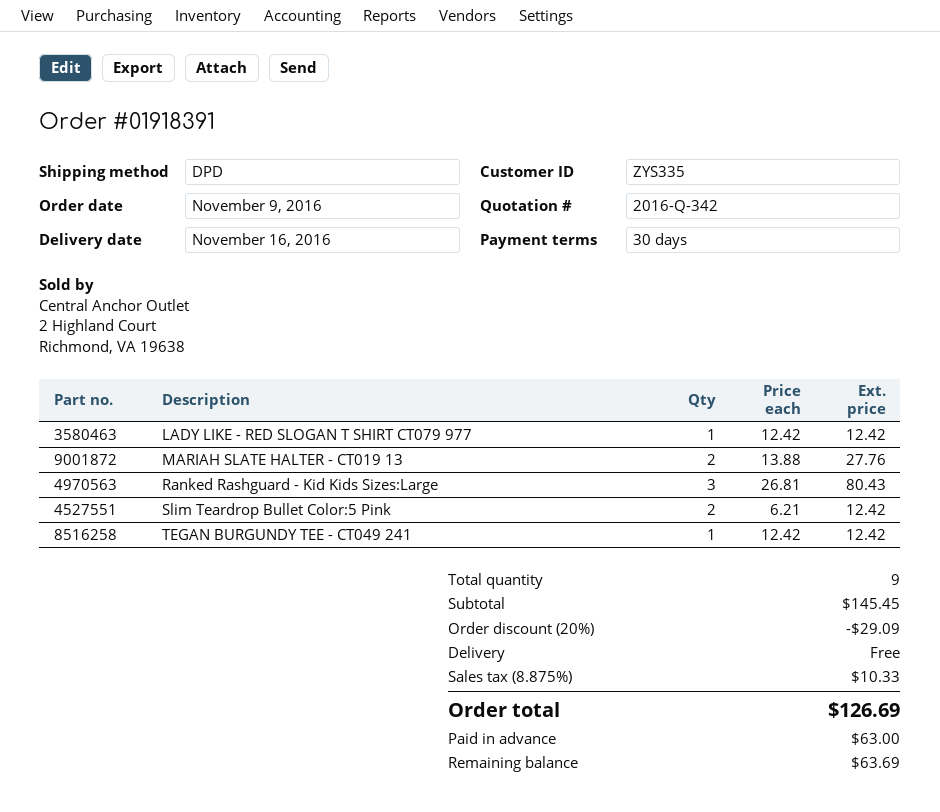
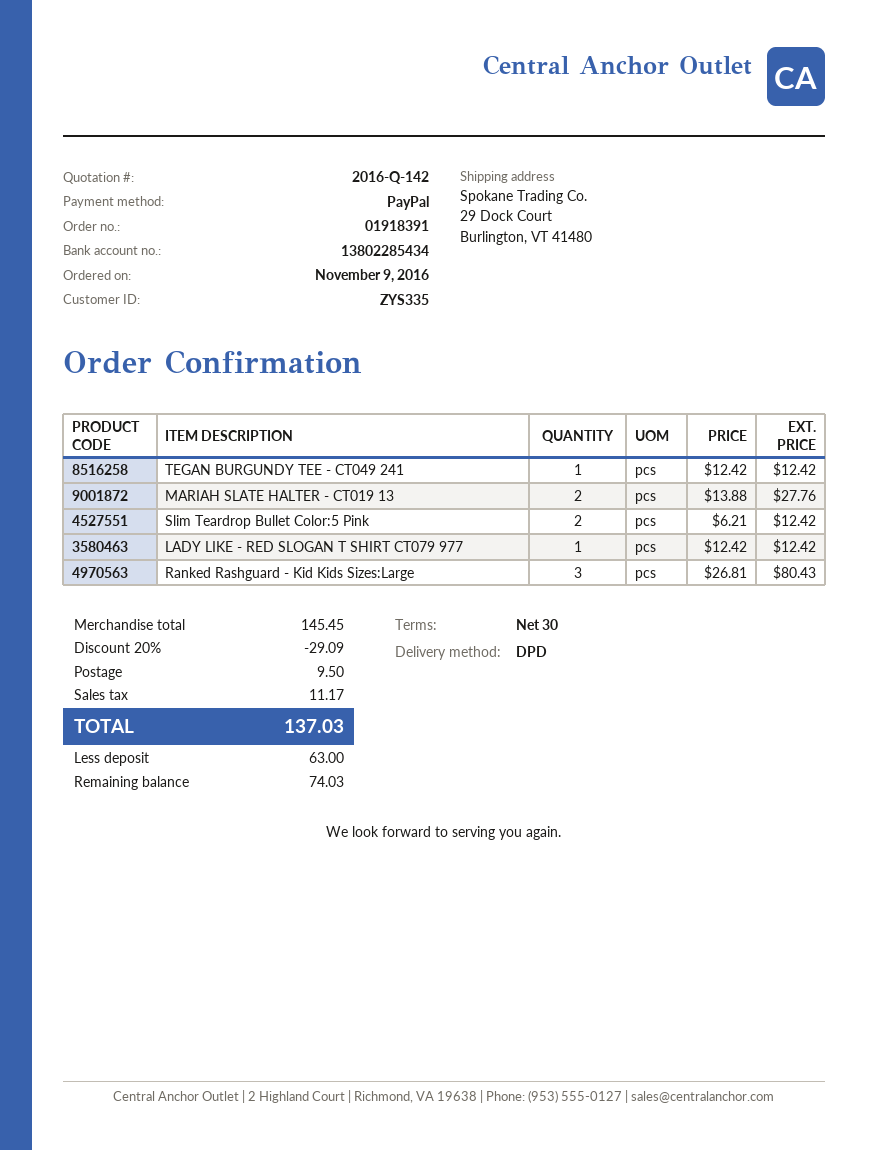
quote number: 2016-Q-342 -> 2016-Q-142
shipping: 0.00 -> 9.50
tax: 10.33 -> 11.17
total: 126.69 -> 137.03
balance: 63.69 -> 74.03

